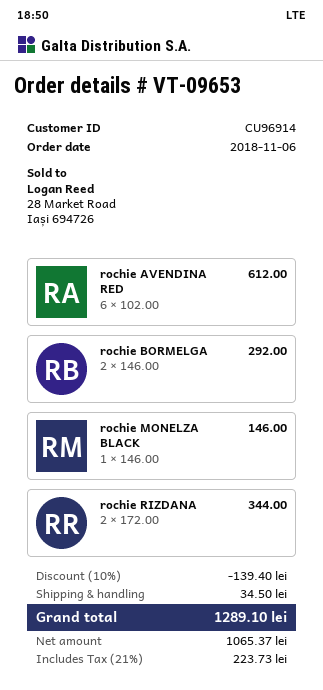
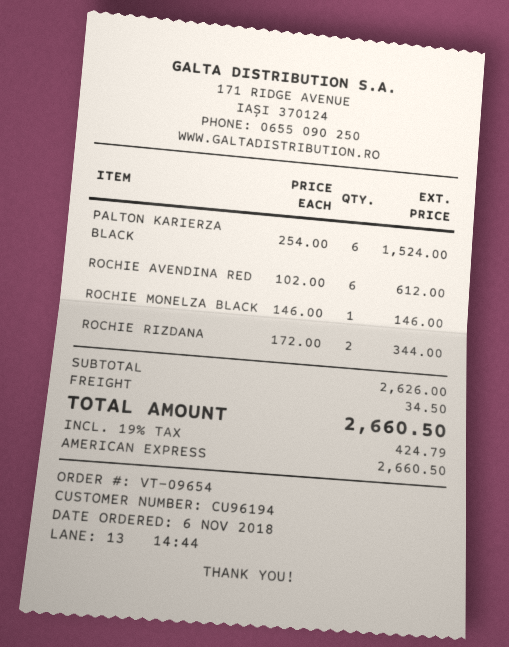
order number: VT-09653 -> VT-09654
customer number: CU96914 -> CU96194
rochie BORMELGA: 2 x 146.00 = 292.00 -> none
PALTON KARIERZA BLACK: none -> 6 x 254.00 = 1524.00
discount: 10% = 139.40 -> none
tax: 21% = 223.73 -> 19% = 424.79
total: 1289.10 -> 2660.50

